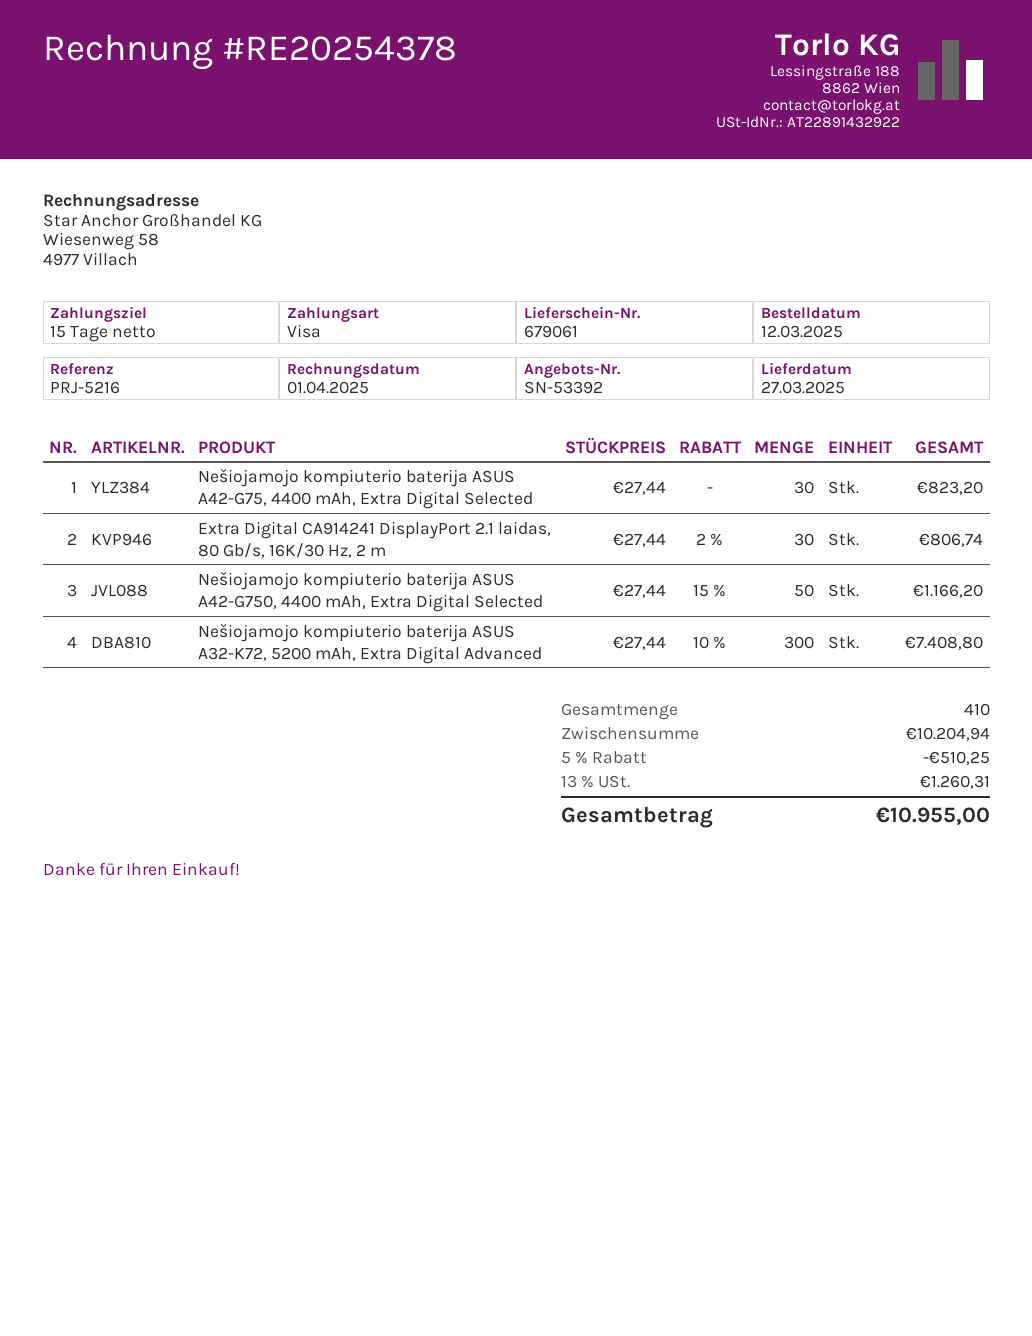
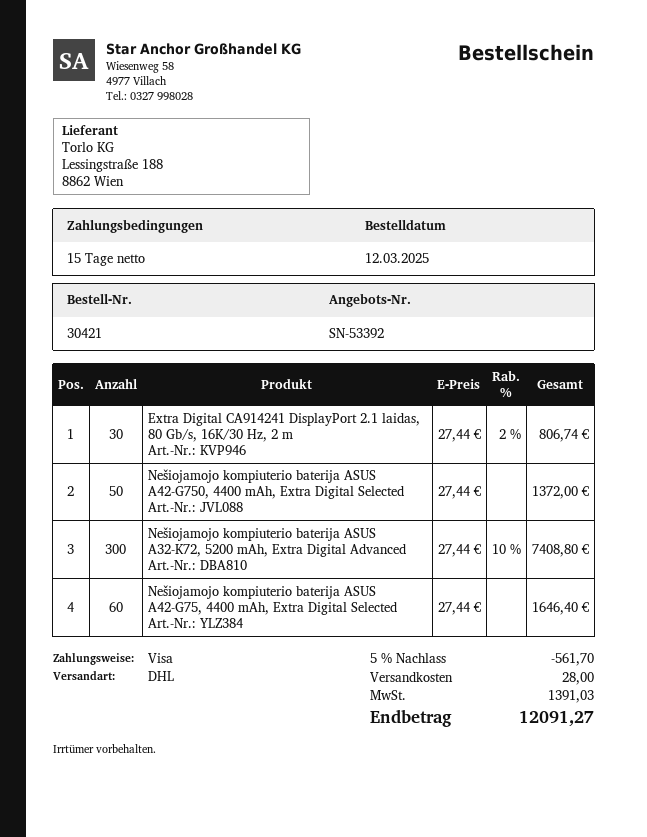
Nešiojamojo kompiuterio baterija ASUS A42-G75, 4400 mAh, Extra Digital Selected: 30 x 27.44 = 823.20 -> 60 x 27.44 = 1646.40
Nešiojamojo kompiuterio baterija ASUS A42-G750, 4400 mAh, Extra Digital Selected: 50 x 27.44 - 15% = 1166.20 -> 50 x 27.44 = 1372.00
discount: 5% = 510.25 -> 5% = 561.70
shipping: none -> 28.00
tax: 1260.31 -> 1391.03
total: 10955.00 -> 12091.27

